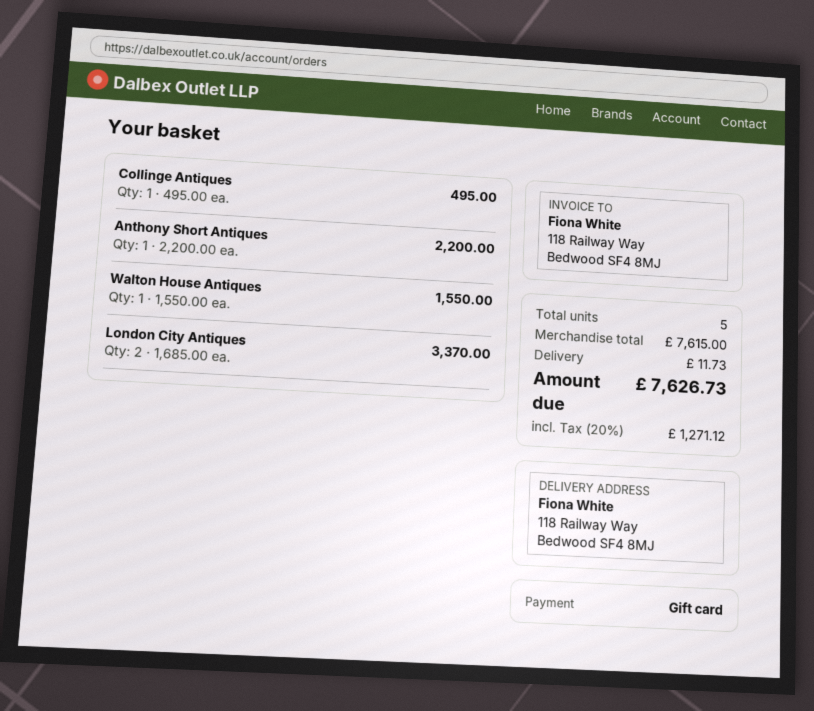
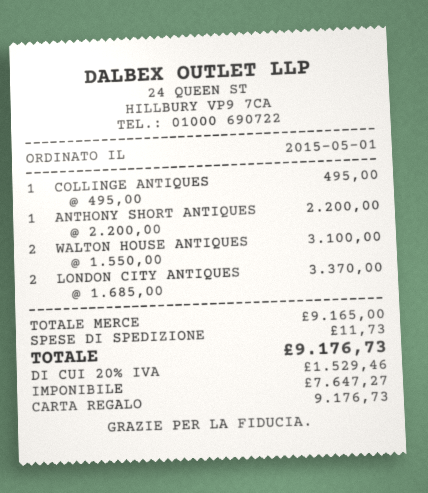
Walton House Antiques: 1 x 1550.00 = 1550.00 -> 2 x 1550.00 = 3100.00
subtotal: 7615.00 -> 9165.00
tax: 20% = 1271.12 -> 20% = 1529.46
total: 7626.73 -> 9176.73

